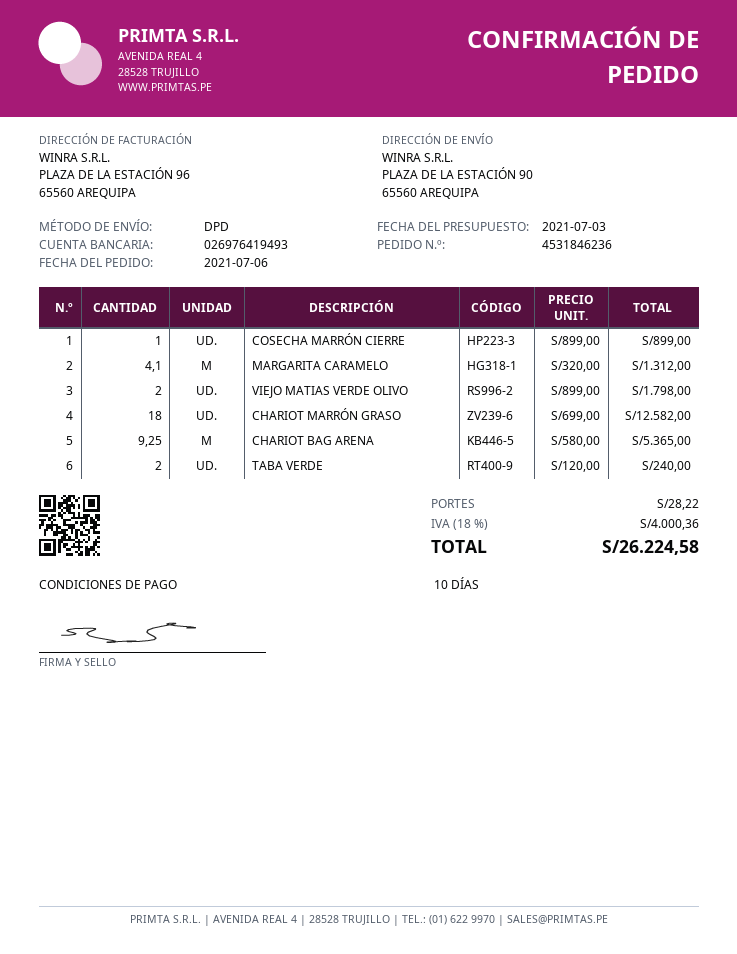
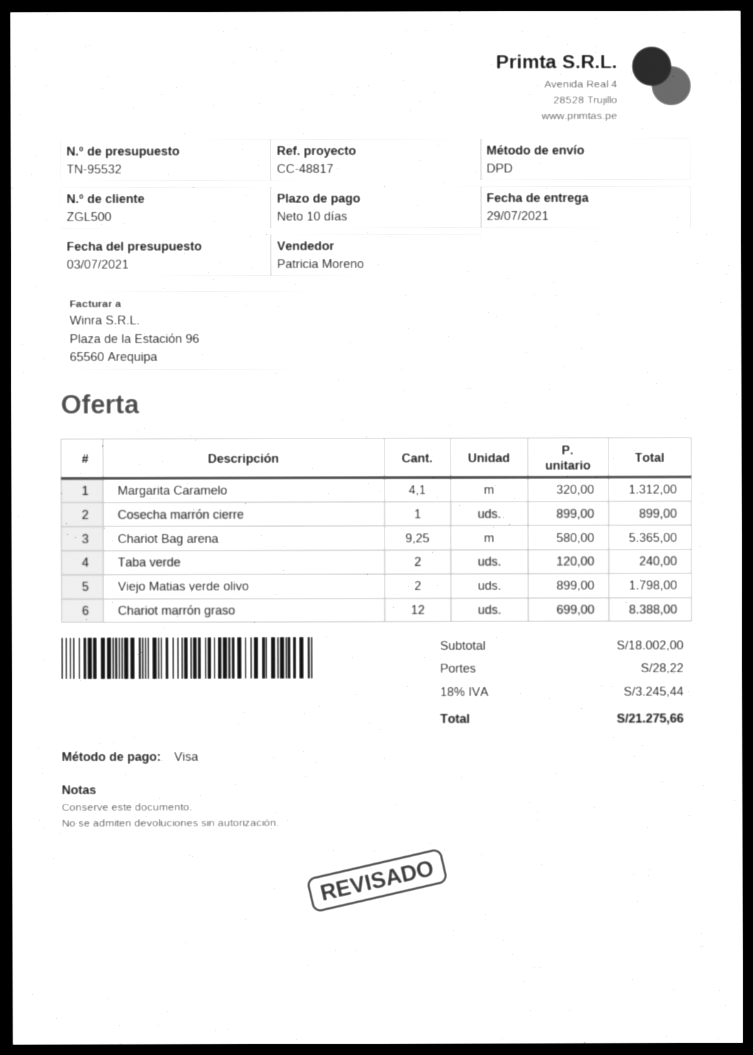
CHARIOT MARRÓN GRASO: 18 x 699.00 = 12582.00 -> 12 x 699.00 = 8388.00
tax: 18% = 4000.36 -> 18% = 3245.44
total: 26224.58 -> 21275.66

